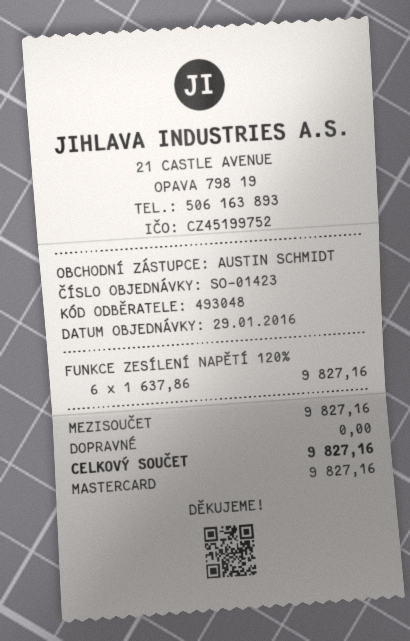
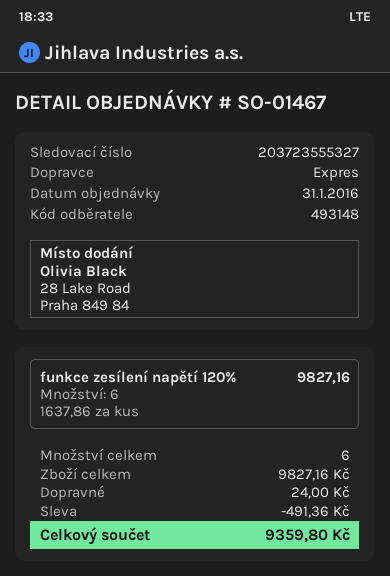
order number: SO-01423 -> SO-01467
order date: 2016-01-29 -> 2016-01-31
customer number: 493048 -> 493148
discount: none -> 491.36
shipping: 0.00 -> 24.00
total: 9827.16 -> 9359.80

